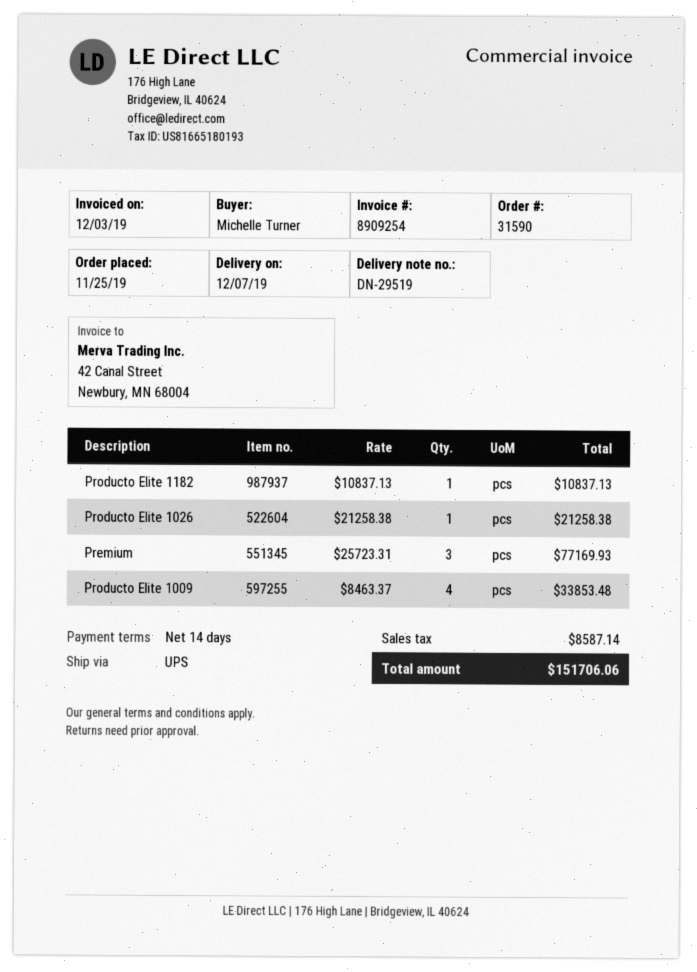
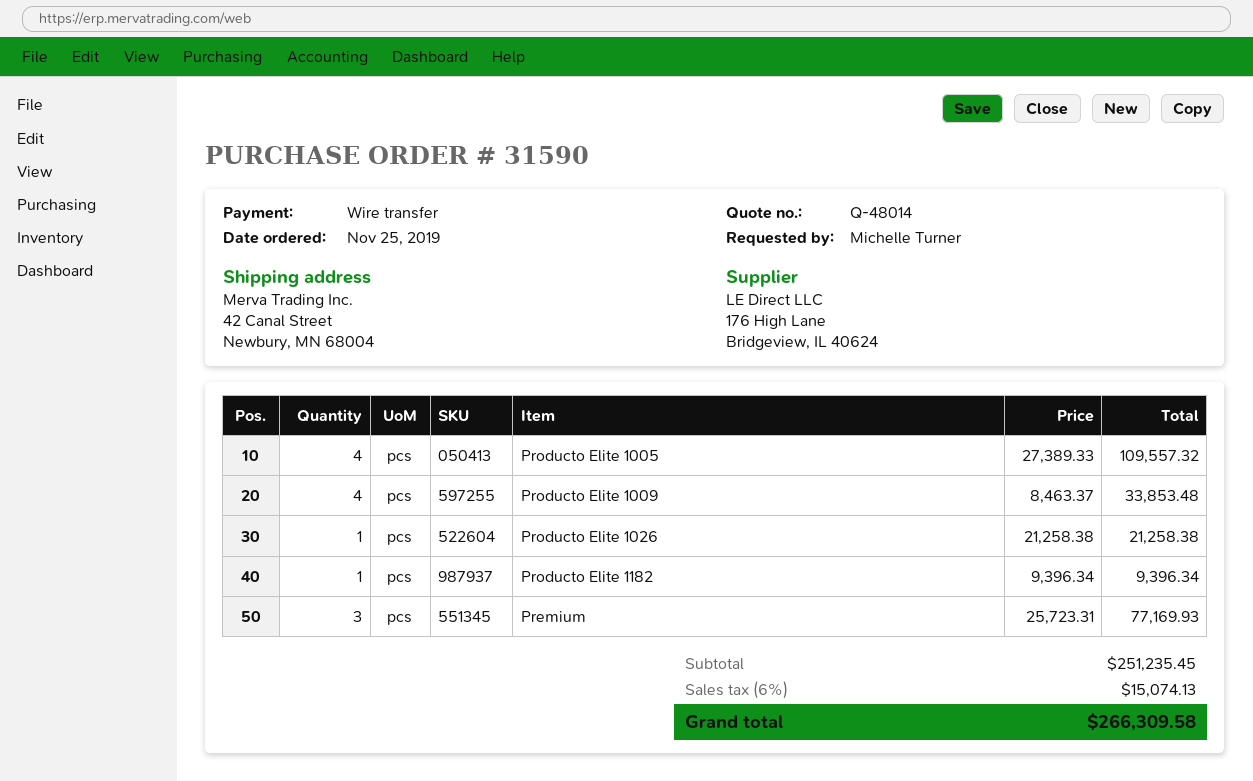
Producto Elite 1182: 1 x 10837.13 = 10837.13 -> 1 x 9396.34 = 9396.34
Producto Elite 1005: none -> 4 x 27389.33 = 109557.32
tax: 8587.14 -> 15074.13
total: 151706.06 -> 266309.58

